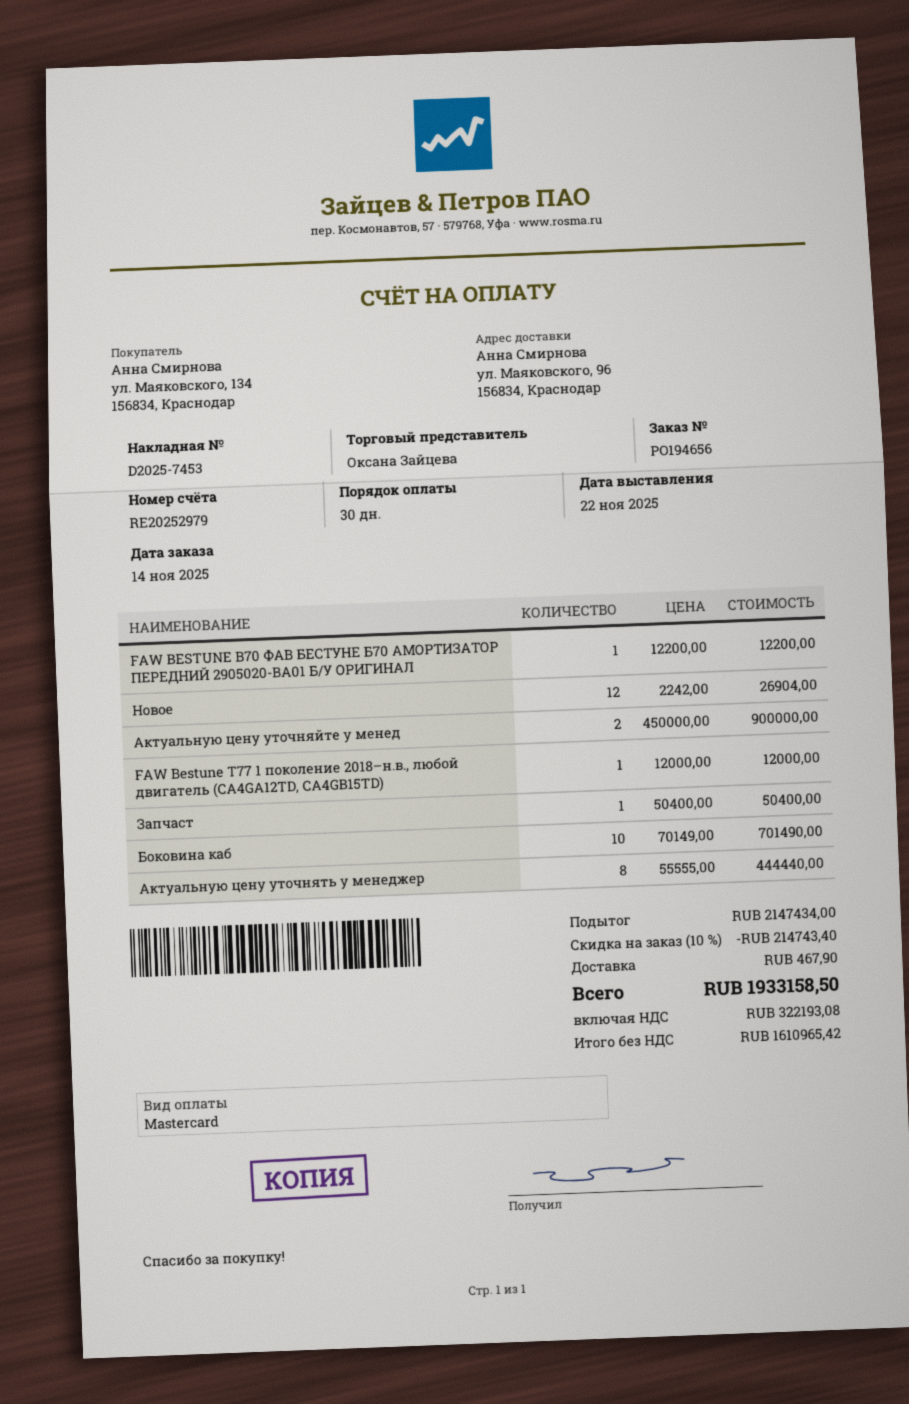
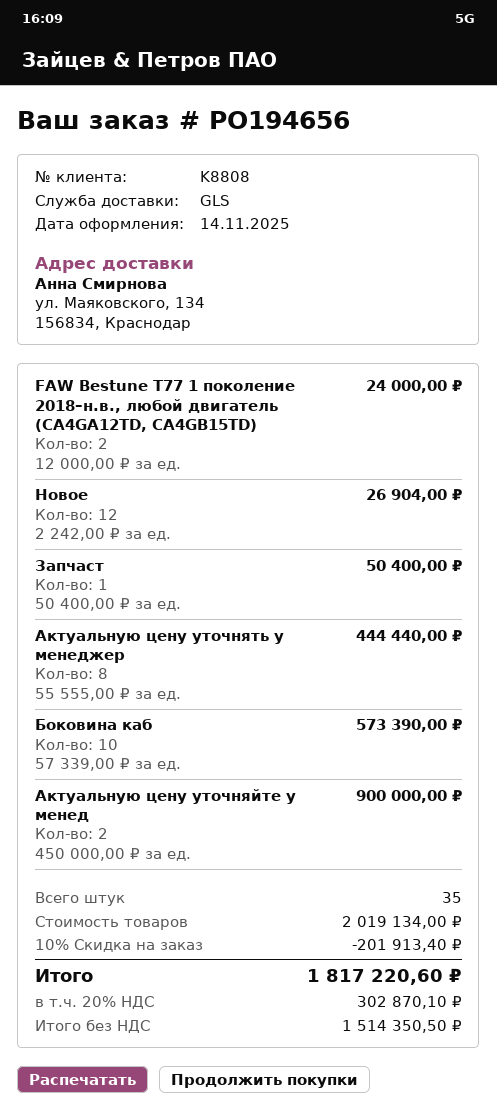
ship to: ул. Маяковского, 96, 156834, Краснодар -> ул. Маяковского, 134, 156834, Краснодар
FAW BESTUNE B70 ФАВ БЕСТУНЕ Б70 АМОРТИЗАТОР ПЕРЕДНИЙ 2905020-BA01 Б/У ОРИГИНАЛ: 1 x 12200.00 = 12200.00 -> none
FAW Bestune T77 1 поколение 2018–н.в., любой двигатель (CA4GA12TD, CA4GB15TD): 1 x 12000.00 = 12000.00 -> 2 x 12000.00 = 24000.00
Боковина каб: 10 x 70149.00 = 701490.00 -> 10 x 57339.00 = 573390.00
subtotal: 2147434.00 -> 2019134.00
discount: 10% = 214743.40 -> 10% = 201913.40
shipping: 467.90 -> none
net: 1610965.42 -> 1514350.50
tax: 322193.08 -> 302870.10
total: 1933158.50 -> 1817220.60

